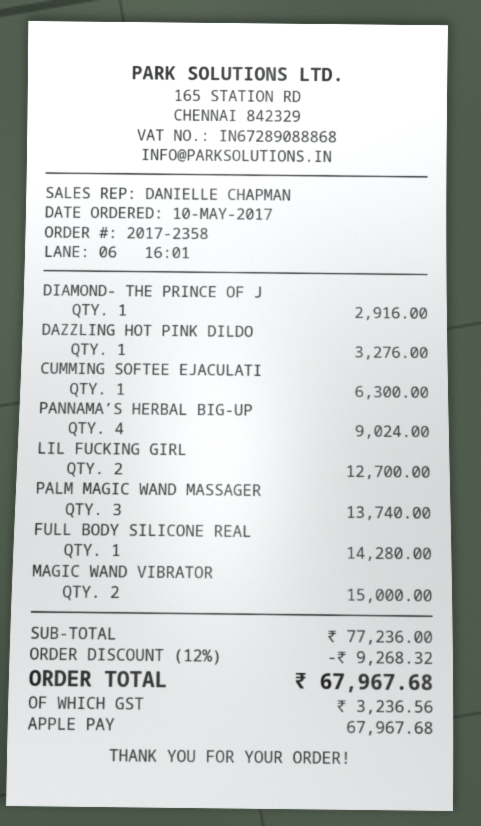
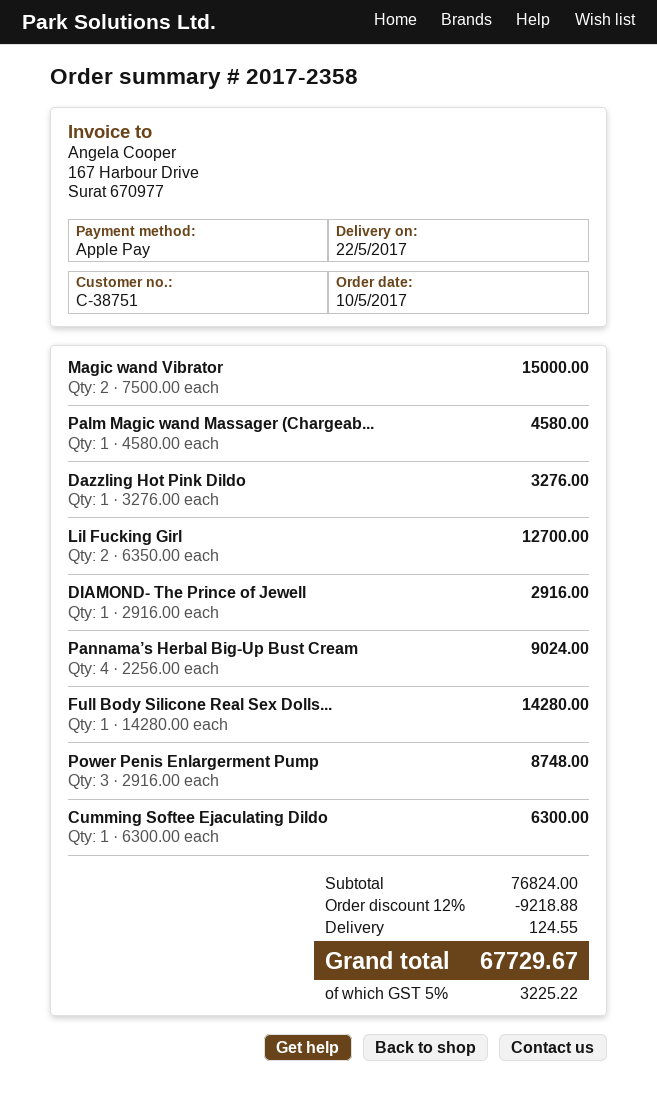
PALM MAGIC WAND MASSAGER: 3 for 13740.00 -> 1 for 4580.00
Power Penis Enlargerment Pump: none -> 3 for 8748.00
subtotal: 77236.00 -> 76824.00
discount: 12% = 9268.32 -> 12% = 9218.88
shipping: none -> 124.55
tax: 3236.56 -> 3225.22
total: 67967.68 -> 67729.67

